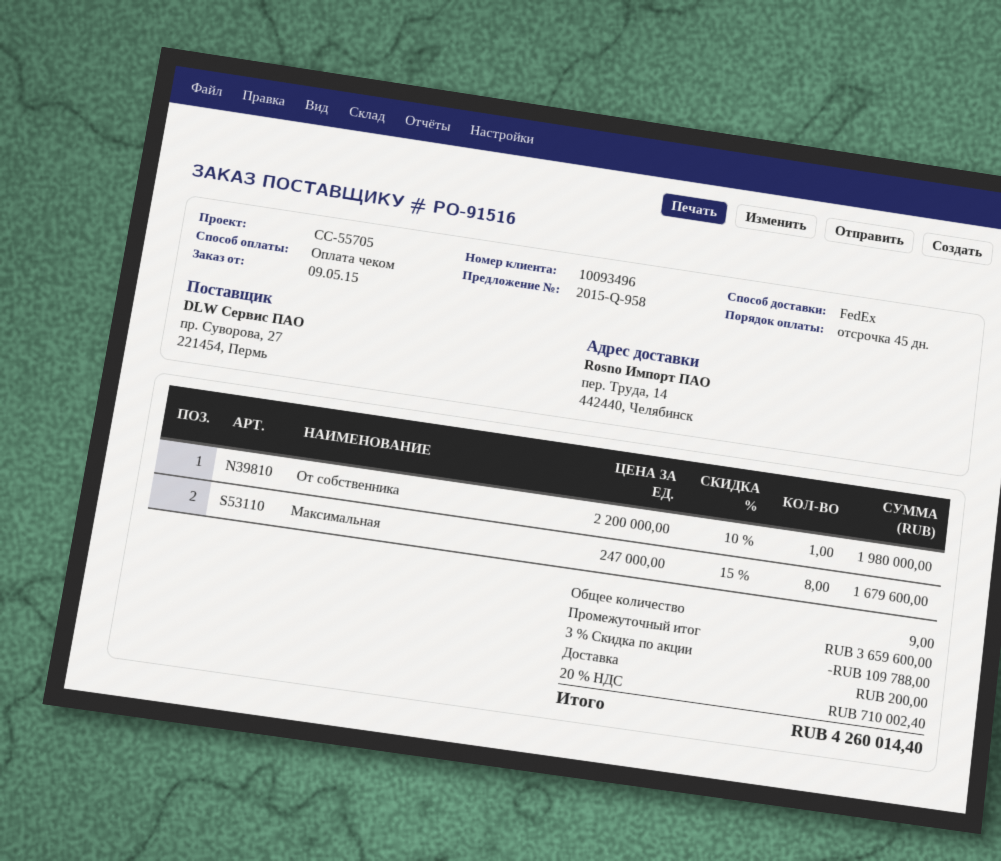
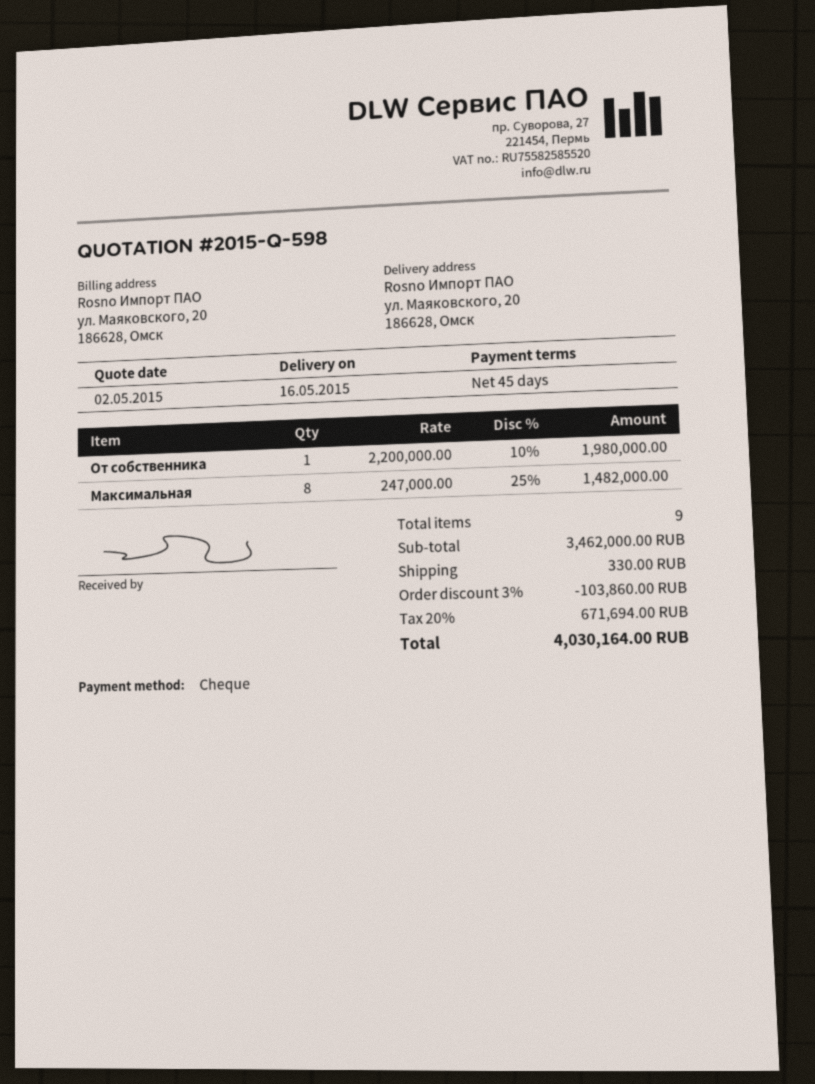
quote number: 2015-Q-958 -> 2015-Q-598
ship to: пер. Труда, 14, 442440, Челябинск -> ул. Маяковского, 20, 186628, Омск
Максимальная: 8 x 247000.00 - 15% = 1679600.00 -> 8 x 247000.00 - 25% = 1482000.00
subtotal: 3659600.00 -> 3462000.00
discount: 3% = 109788.00 -> 3% = 103860.00
shipping: 200.00 -> 330.00
tax: 20% = 710002.40 -> 20% = 671694.00
total: 4260014.40 -> 4030164.00

